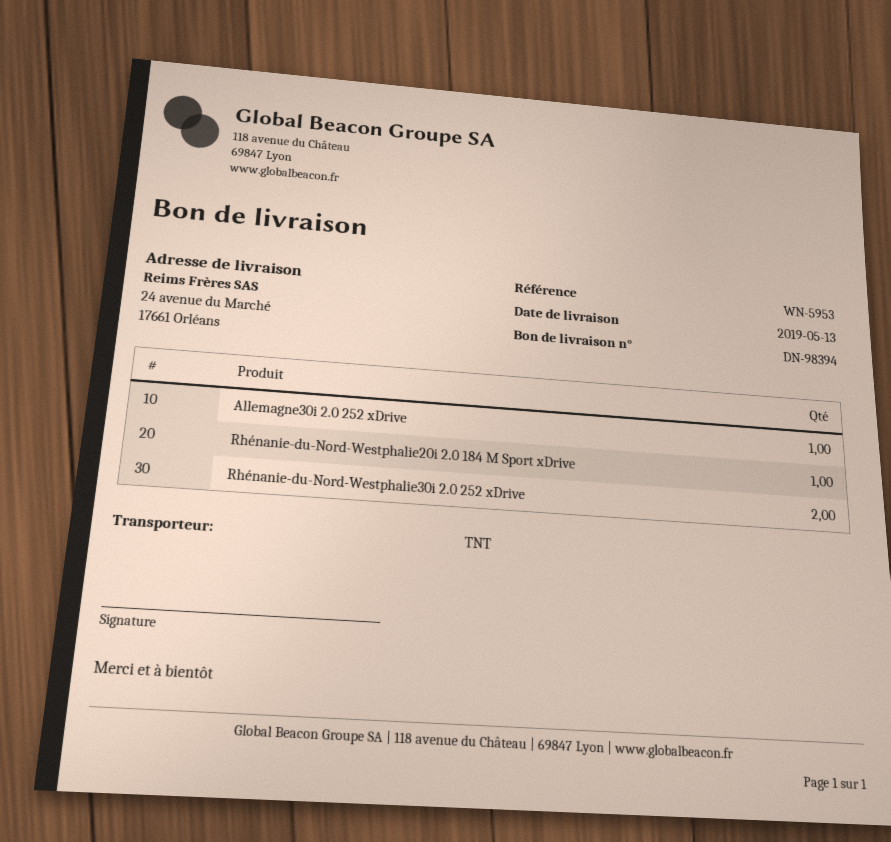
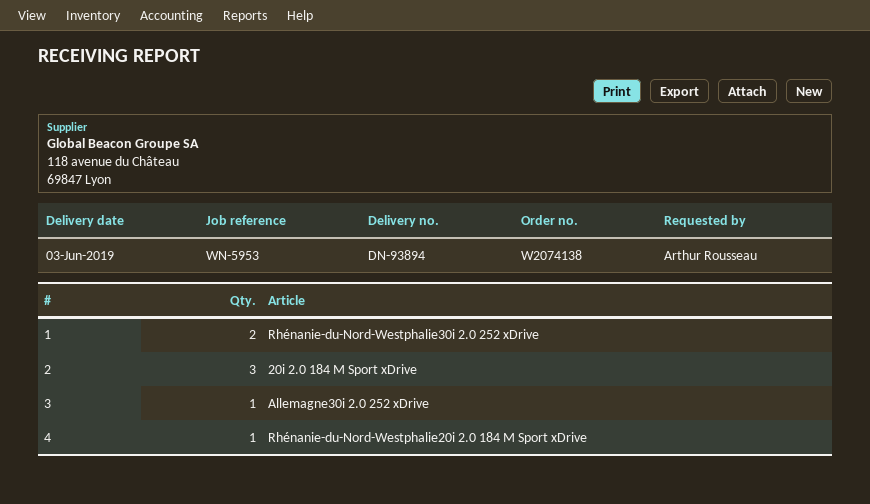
delivery note number: DN-98394 -> DN-93894
delivery date: 2019-05-13 -> 2019-06-03
20i 2.0 184 M Sport xDrive: none -> 3

